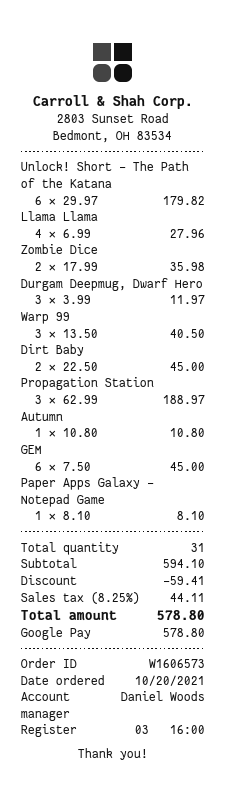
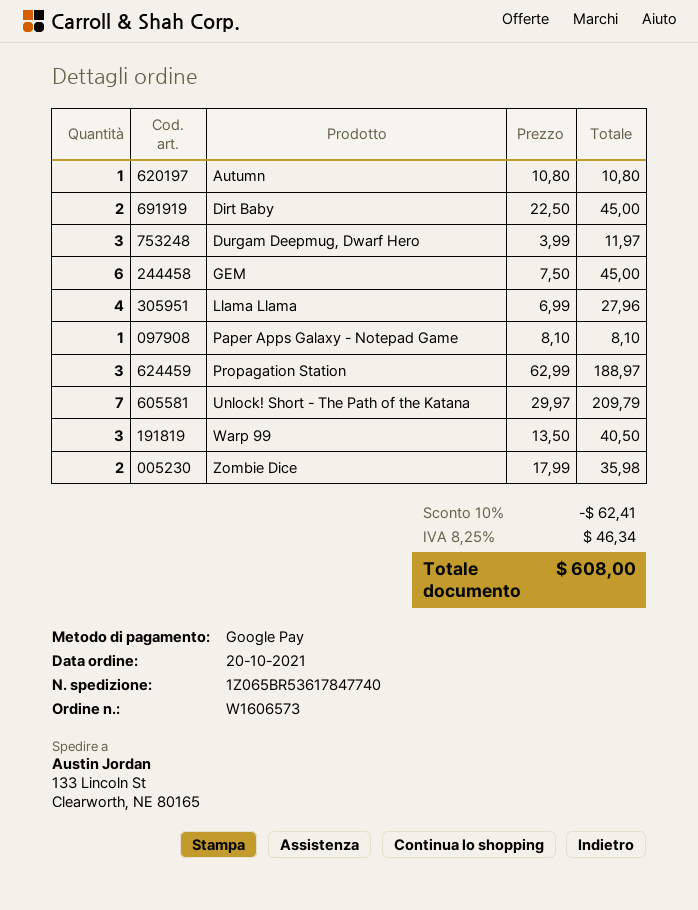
Unlock! Short - The Path of the Katana: 6 x 29.97 = 179.82 -> 7 x 29.97 = 209.79
discount: 59.41 -> 62.41
tax: 8.25% = 44.11 -> 8.25% = 46.34
total: 578.80 -> 608.00

